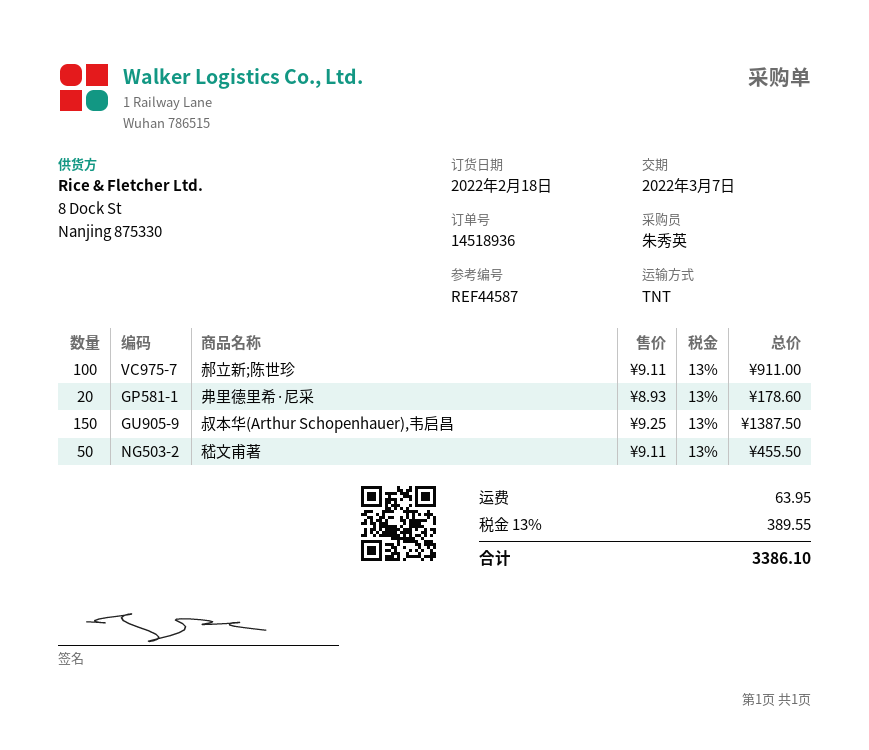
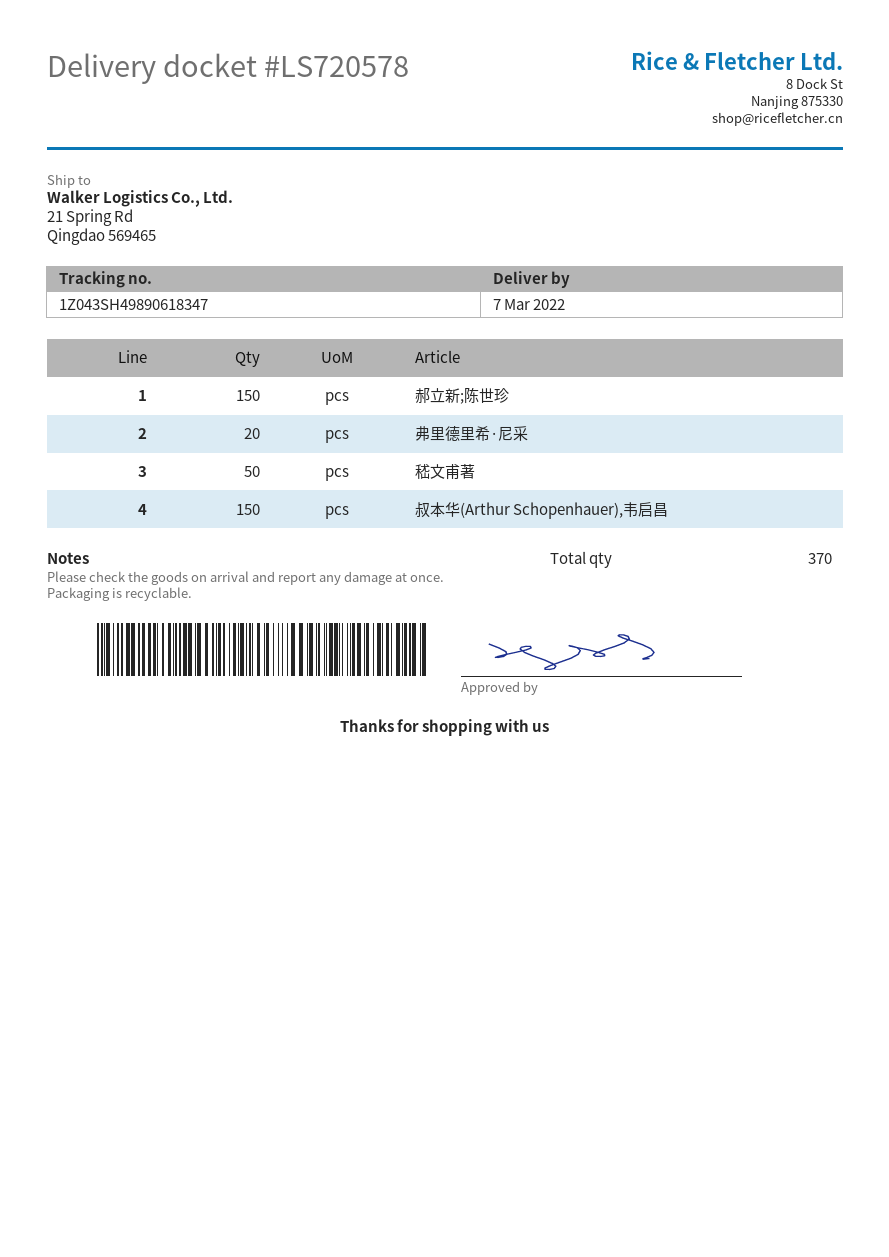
郝立新;陈世珍: 100 -> 150

